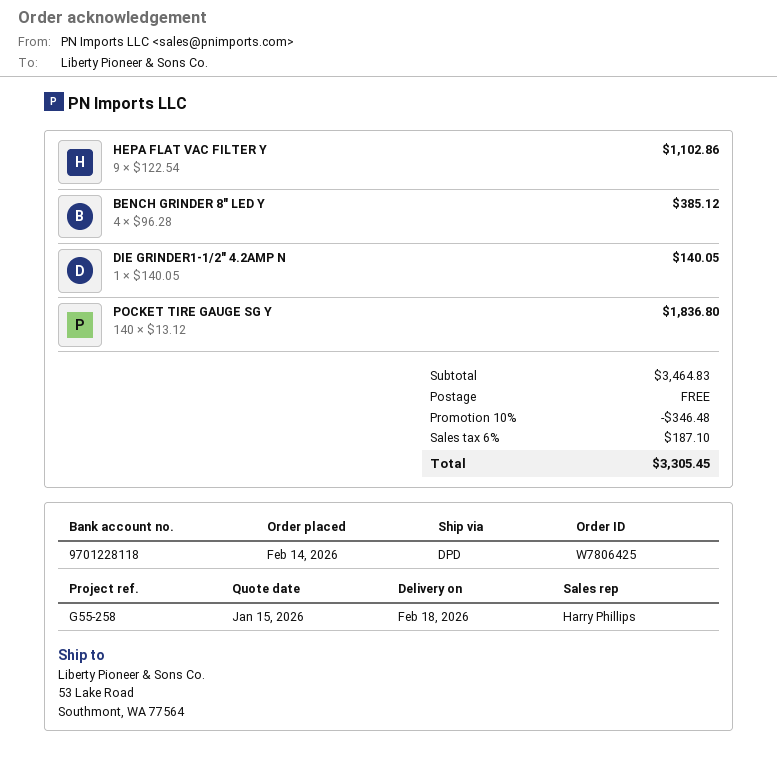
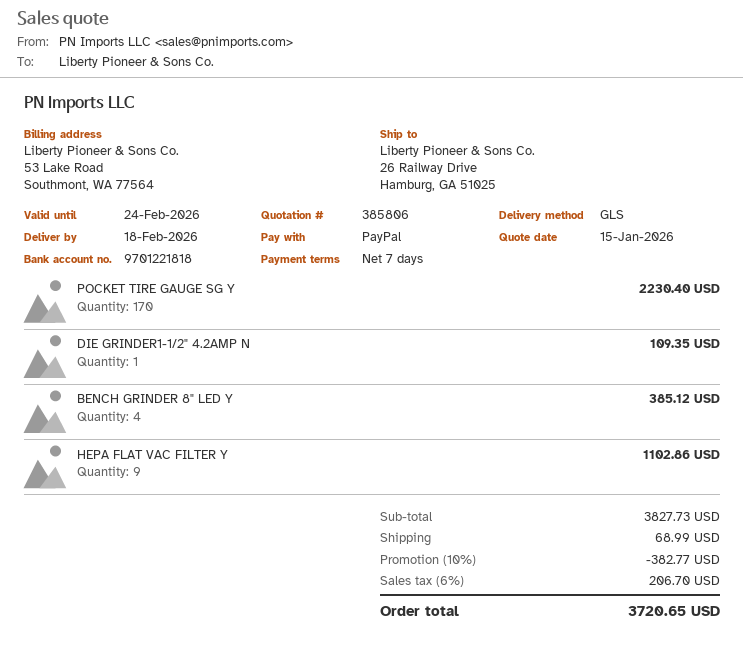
bank account: 9701228118 -> 9701221818
shipping method: DPD -> GLS
ship to: 53 Lake Road, Southmont, WA 77564 -> 26 Railway Drive, Hamburg, GA 51025
DIE GRINDER1-1/2" 4.2AMP N: 1 for 140.05 -> 1 for 109.35
POCKET TIRE GAUGE SG Y: 140 for 1836.80 -> 170 for 2230.40
subtotal: 3464.83 -> 3827.73
discount: 10% = 346.48 -> 10% = 382.77
shipping: 0.00 -> 68.99
tax: 6% = 187.10 -> 6% = 206.70
total: 3305.45 -> 3720.65

